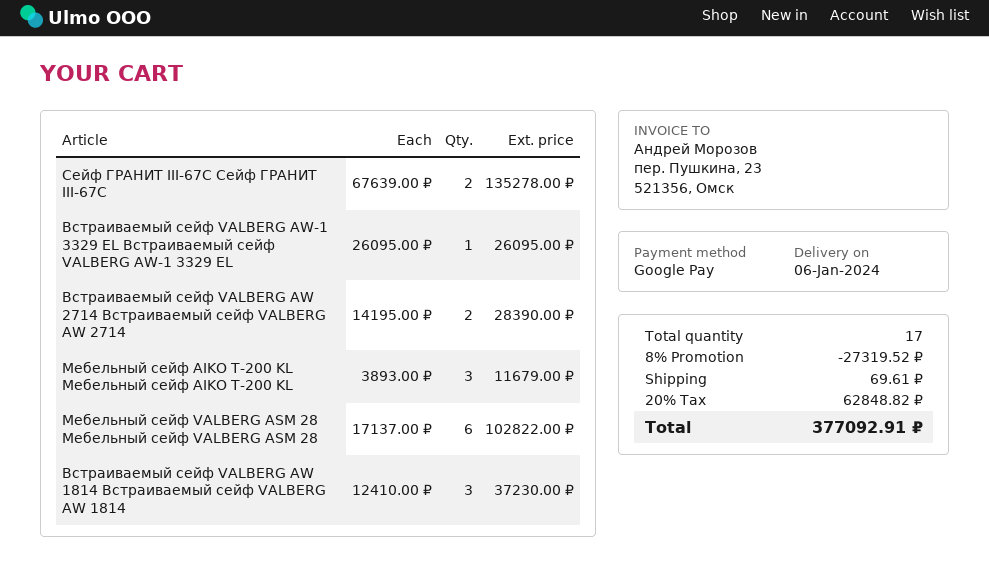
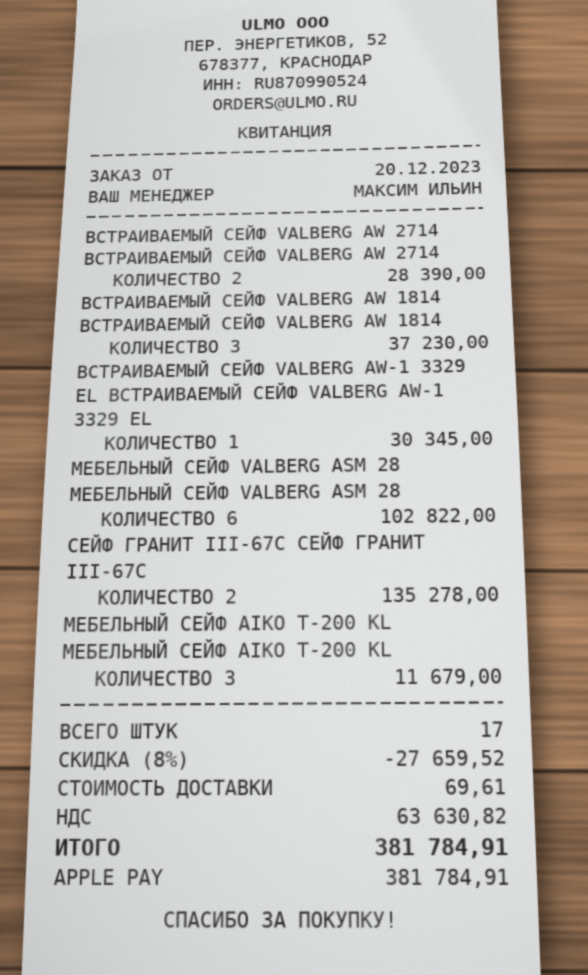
payment method: Google Pay -> Apple Pay
Встраиваемый сейф VALBERG AW-1 3329 EL Встраиваемый сейф VALBERG AW-1 3329 EL: 1 for 26095.00 -> 1 for 30345.00
discount: 8% = 27319.52 -> 8% = 27659.52
tax: 62848.82 -> 63630.82
total: 377092.91 -> 381784.91

